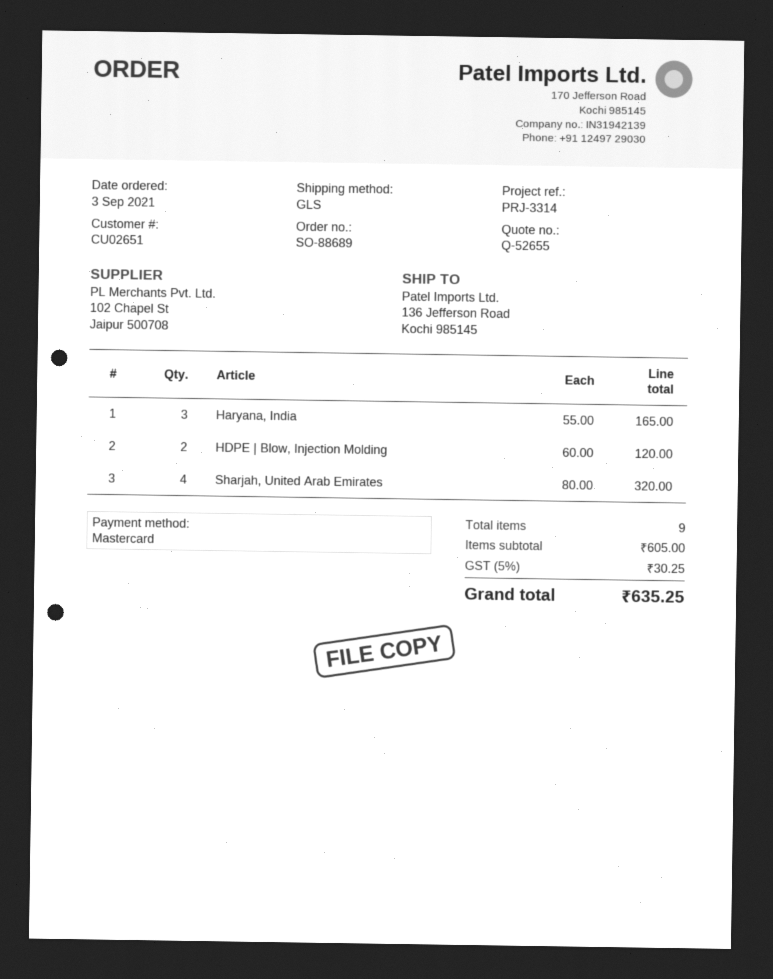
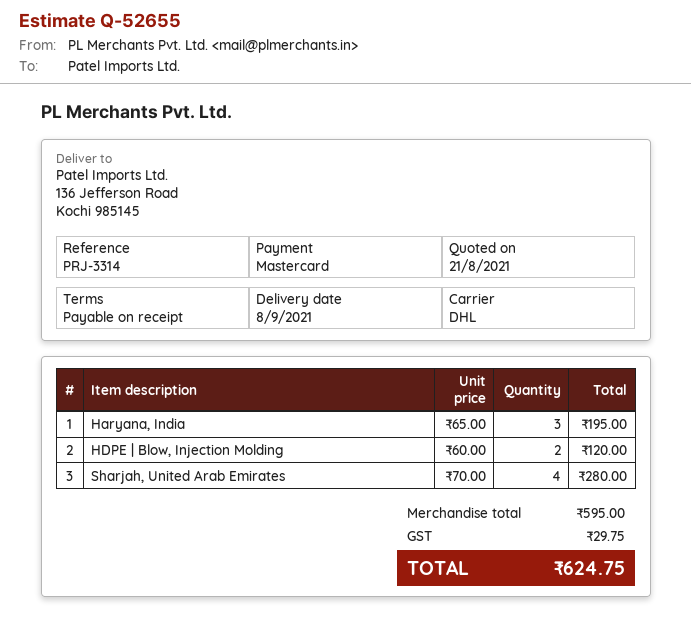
shipping method: GLS -> DHL
Haryana, India: 3 x 55.00 = 165.00 -> 3 x 65.00 = 195.00
Sharjah, United Arab Emirates: 4 x 80.00 = 320.00 -> 4 x 70.00 = 280.00
subtotal: 605.00 -> 595.00
tax: 30.25 -> 29.75
total: 635.25 -> 624.75

